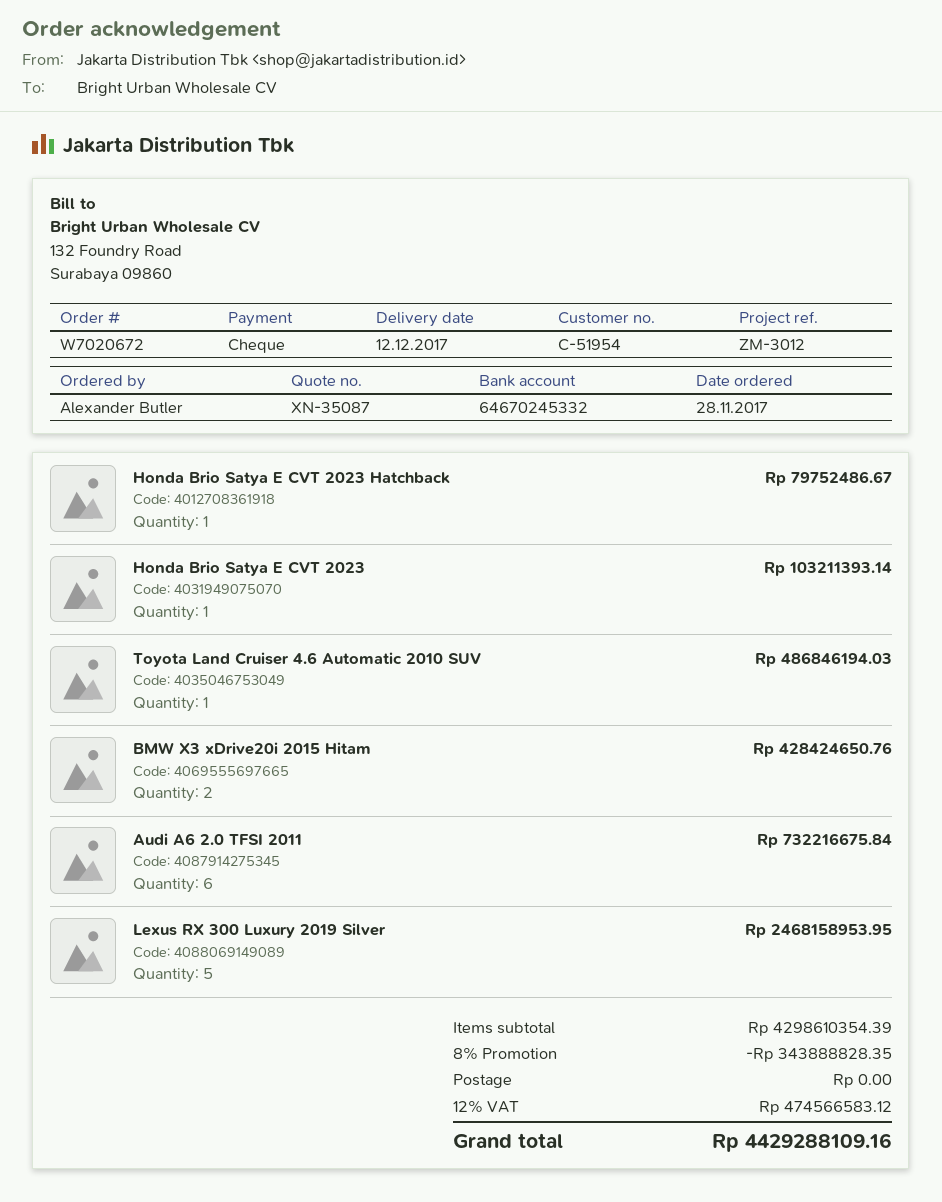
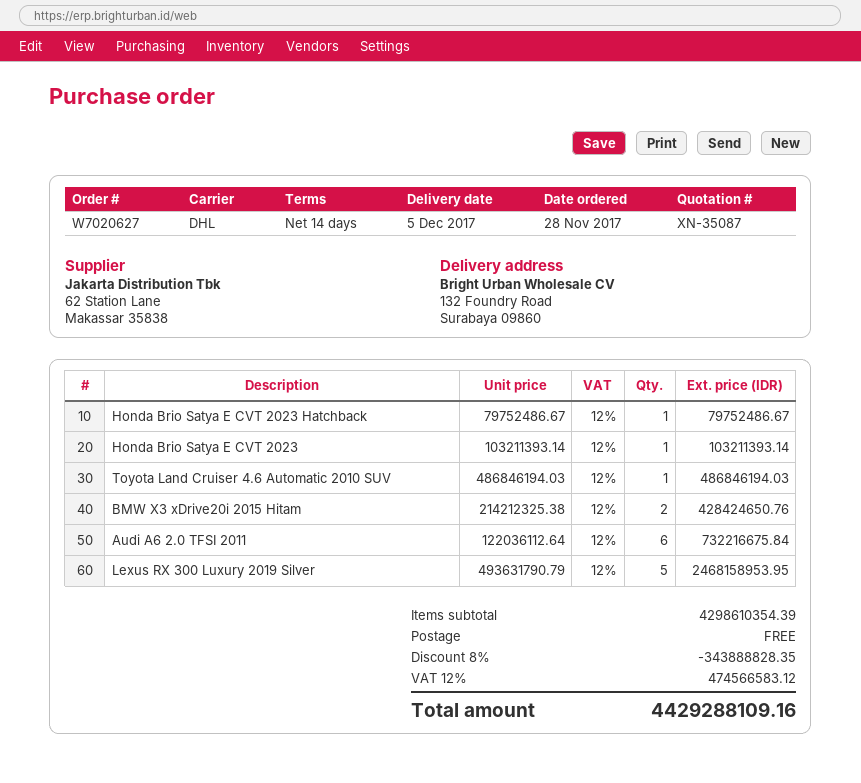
order number: W7020672 -> W7020627
delivery date: 2017-12-12 -> 2017-12-05

